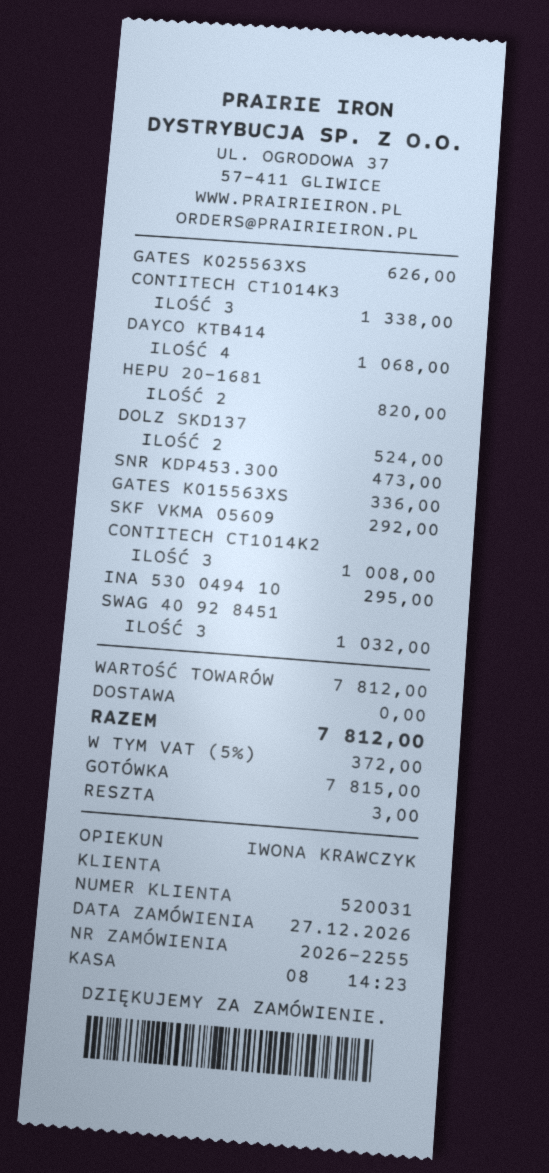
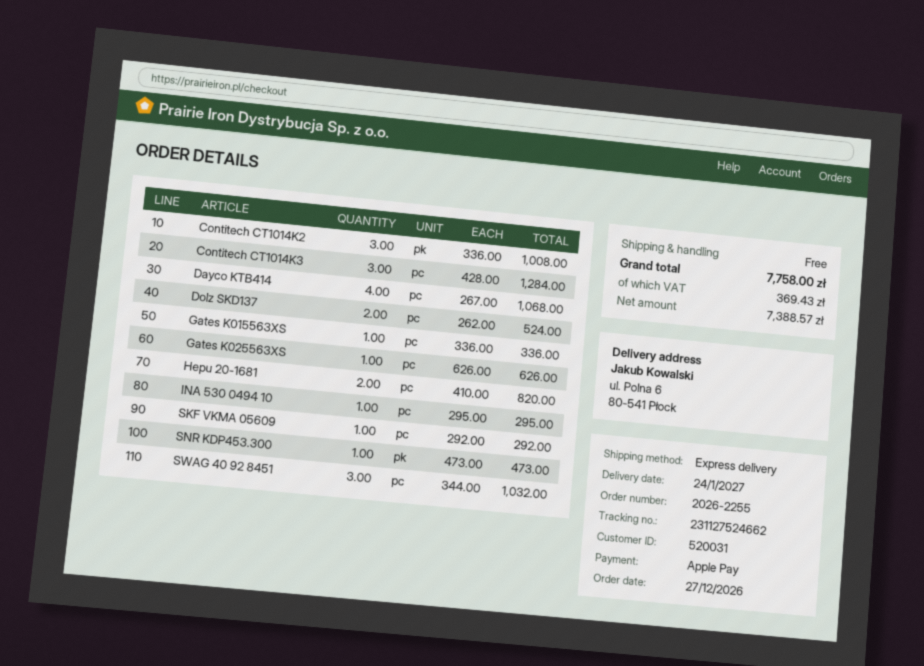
payment method: cash -> Apple Pay
CONTITECH CT1014K3: 3 for 1338.00 -> 3 for 1284.00
tax: 372.00 -> 369.43
total: 7812.00 -> 7758.00

